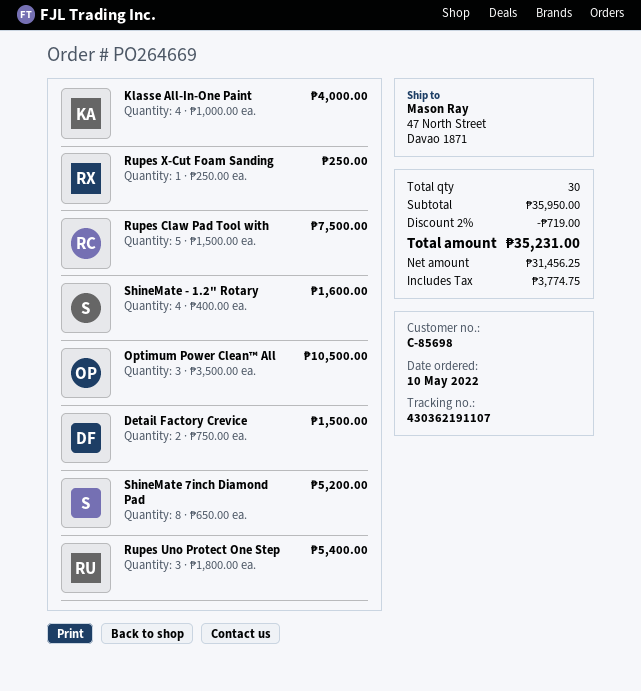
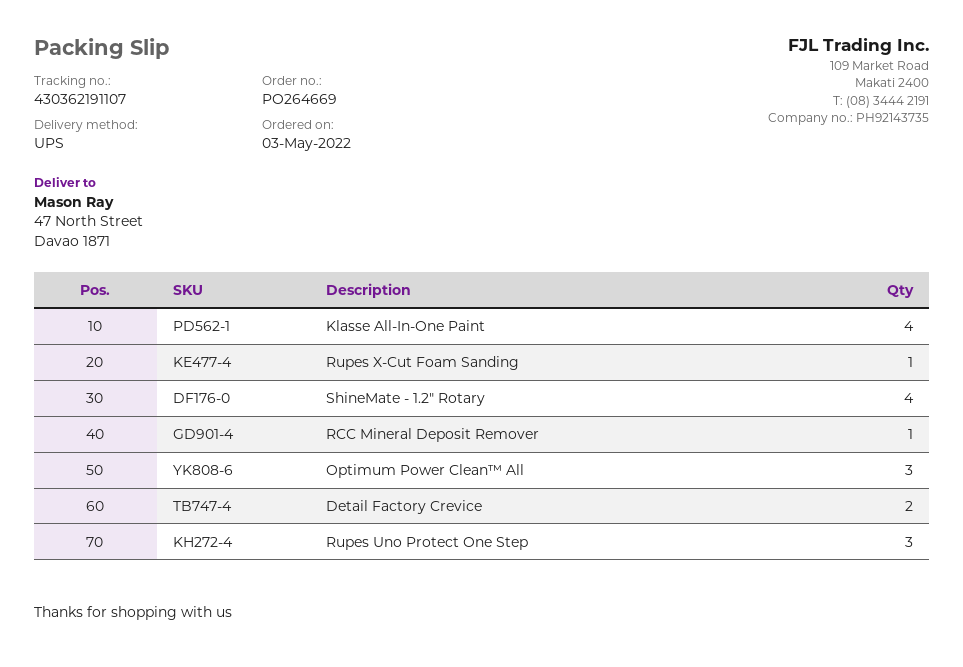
order date: 2022-05-10 -> 2022-05-03
Rupes Claw Pad Tool with: 5 -> none
ShineMate 7inch Diamond Pad: 8 -> none
RCC Mineral Deposit Remover: none -> 1

